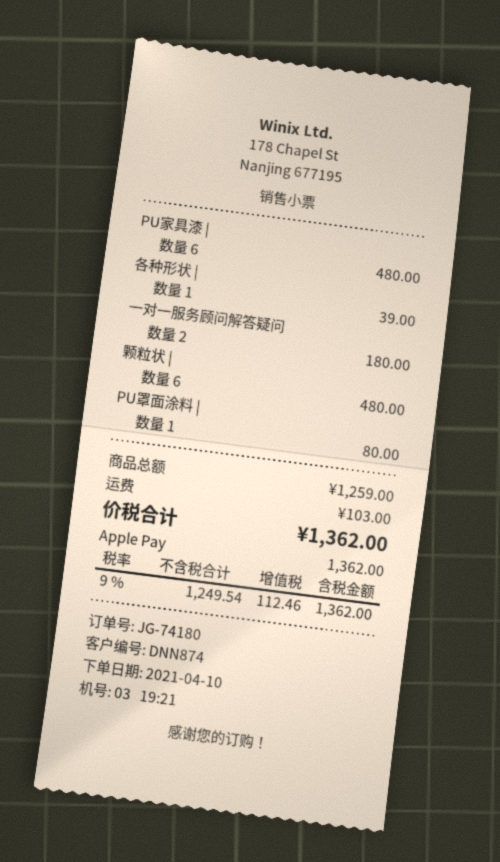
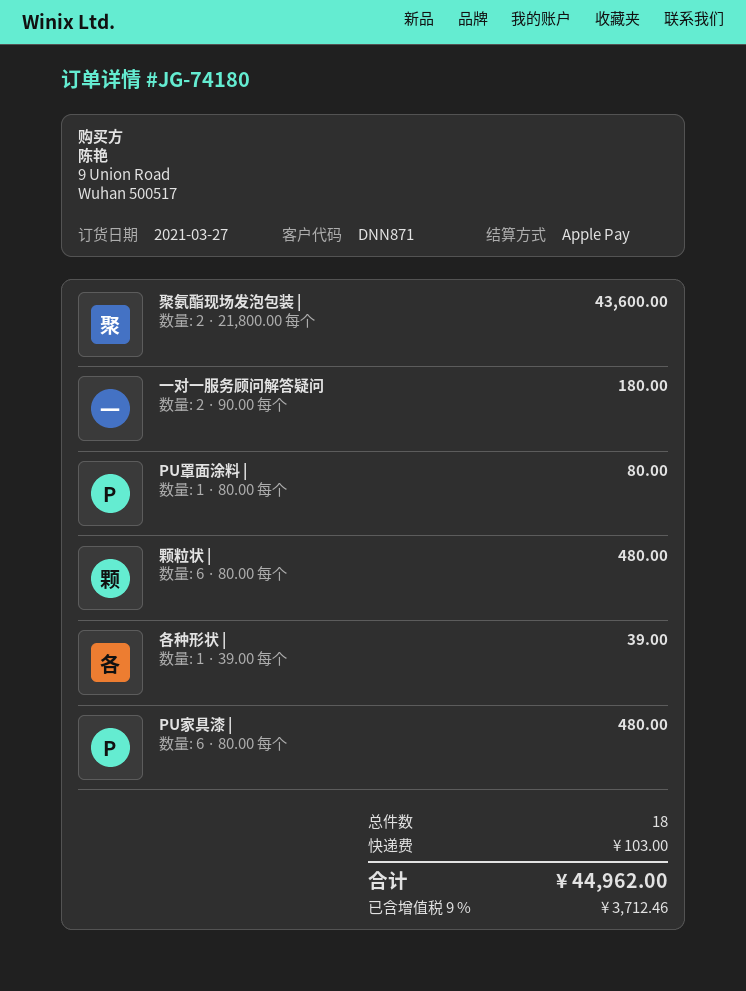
order date: 2021-04-10 -> 2021-03-27
customer number: DNN874 -> DNN871
聚氨酯现场发泡包装 |: none -> 2 for 43600.00
tax: 9% = 112.46 -> 9% = 3712.46
total: 1362.00 -> 44962.00

